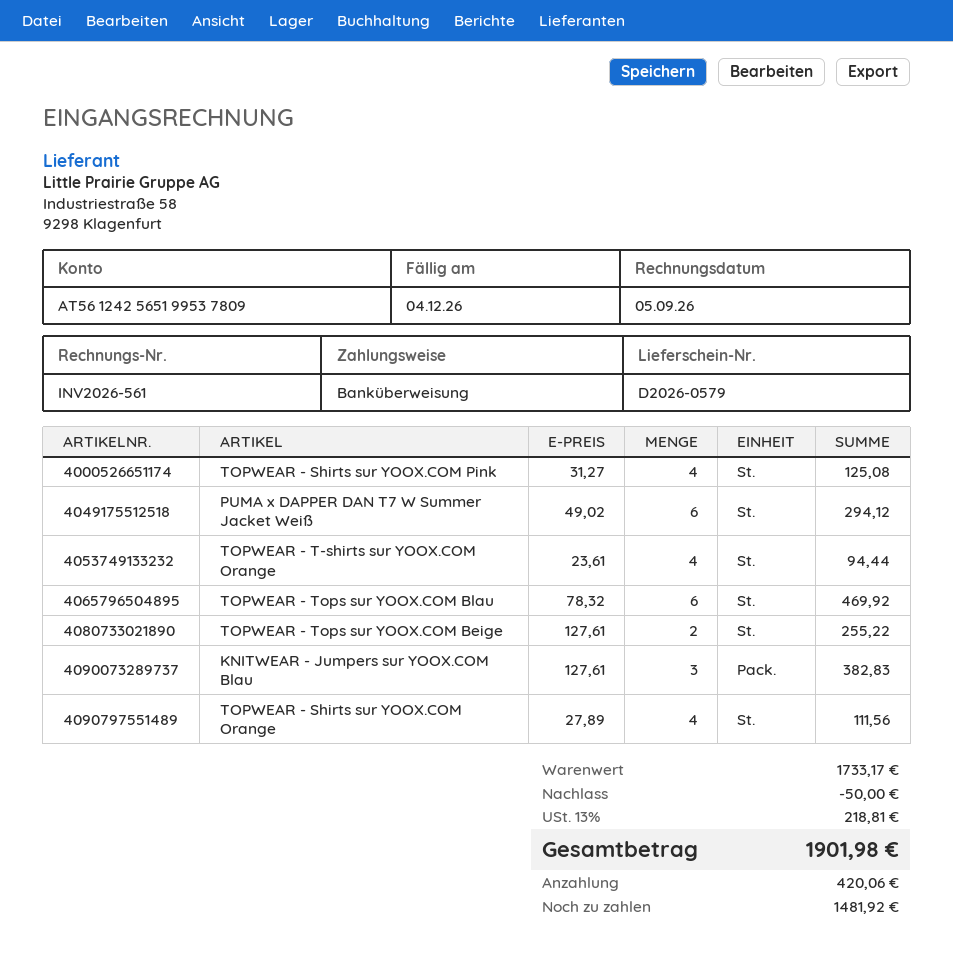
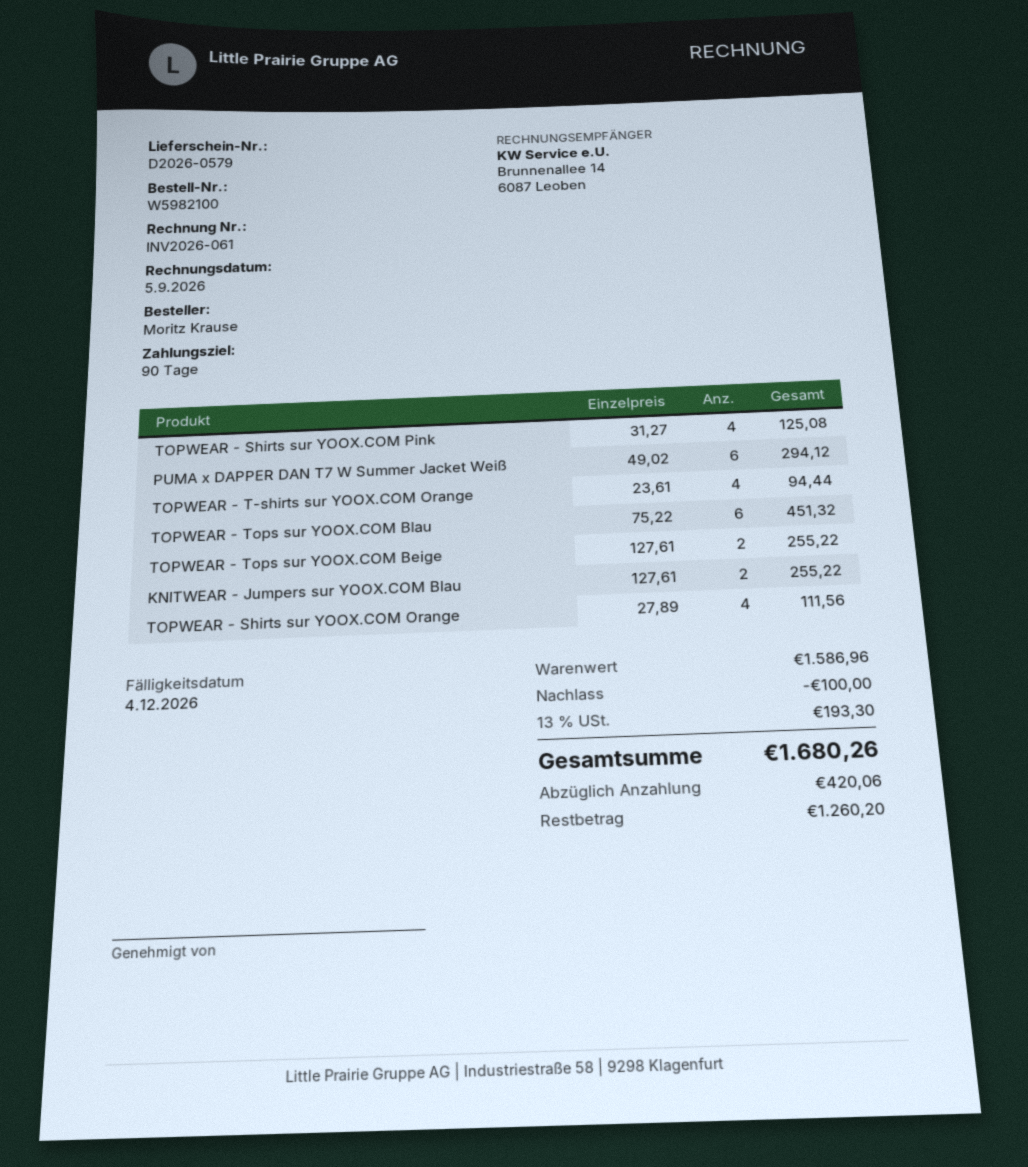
invoice number: INV2026-561 -> INV2026-061
TOPWEAR - Tops sur YOOX.COM Blau: 6 x 78.32 = 469.92 -> 6 x 75.22 = 451.32
KNITWEAR - Jumpers sur YOOX.COM Blau: 3 x 127.61 = 382.83 -> 2 x 127.61 = 255.22
subtotal: 1733.17 -> 1586.96
discount: 50.00 -> 100.00
tax: 13% = 218.81 -> 13% = 193.30
total: 1901.98 -> 1680.26
balance: 1481.92 -> 1260.20

